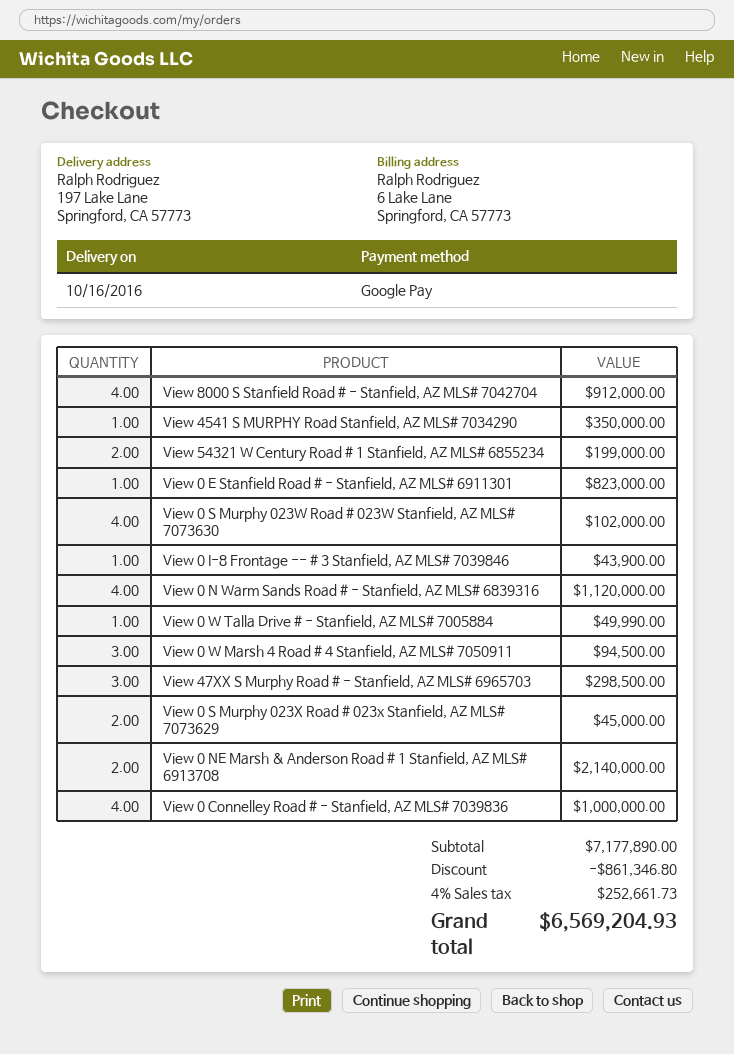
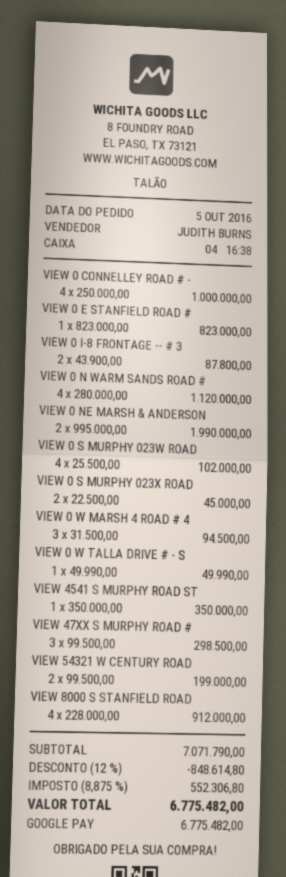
View 0 I-8 Frontage -- # 3 Stanfield, AZ MLS# 7039846: 1 for 43900.00 -> 2 for 87800.00
View 0 NE Marsh & Anderson Road # 1 Stanfield, AZ MLS# 6913708: 2 for 2140000.00 -> 2 for 1990000.00
subtotal: 7177890.00 -> 7071790.00
discount: 861346.80 -> 848614.80
tax: 4% = 252661.73 -> 8.875% = 552306.80
total: 6569204.93 -> 6775482.00

